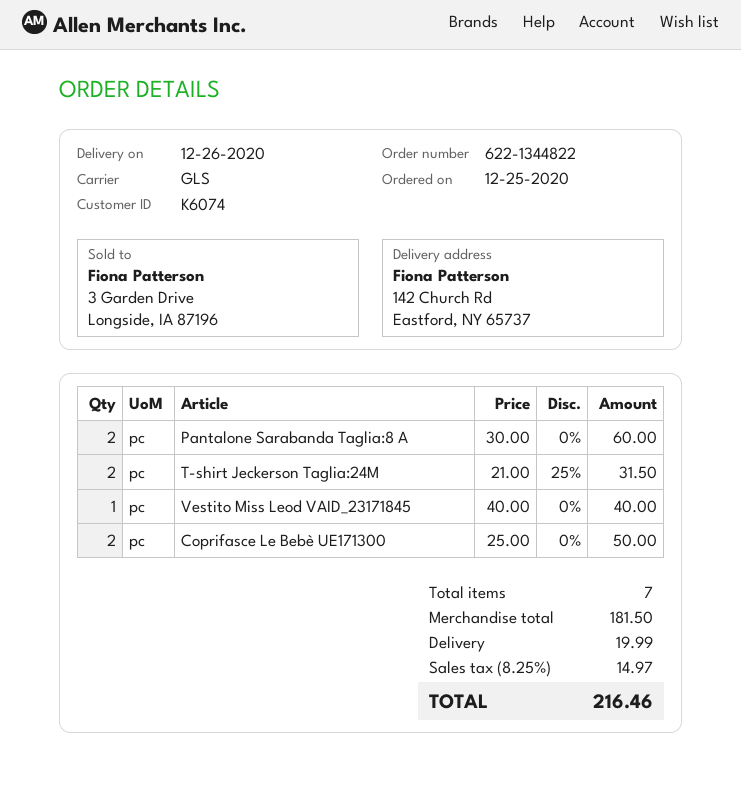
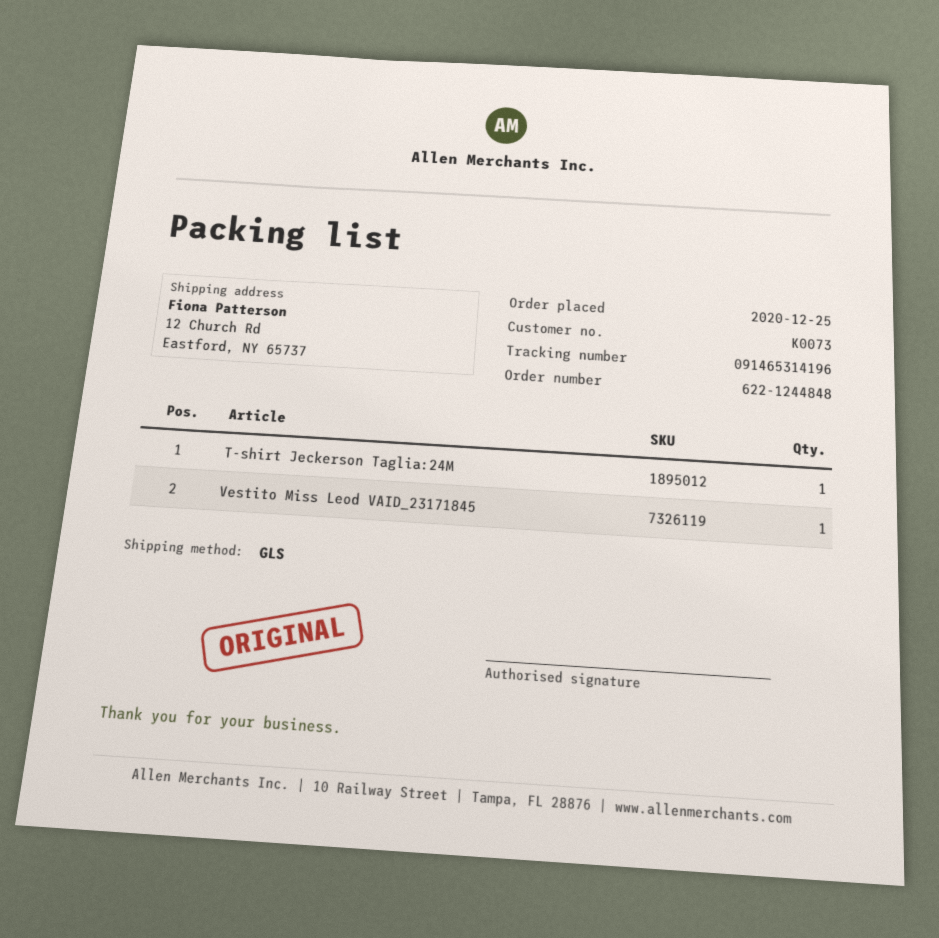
order number: 622-1344822 -> 622-1244848
customer number: K6074 -> K0073
ship to: 142 Church Rd, Eastford, NY 65737 -> 12 Church Rd, Eastford, NY 65737
Pantalone Sarabanda Taglia:8 A: 2 -> none
T-shirt Jeckerson Taglia:24M: 2 -> 1
Coprifasce Le Bebè UE171300: 2 -> none

